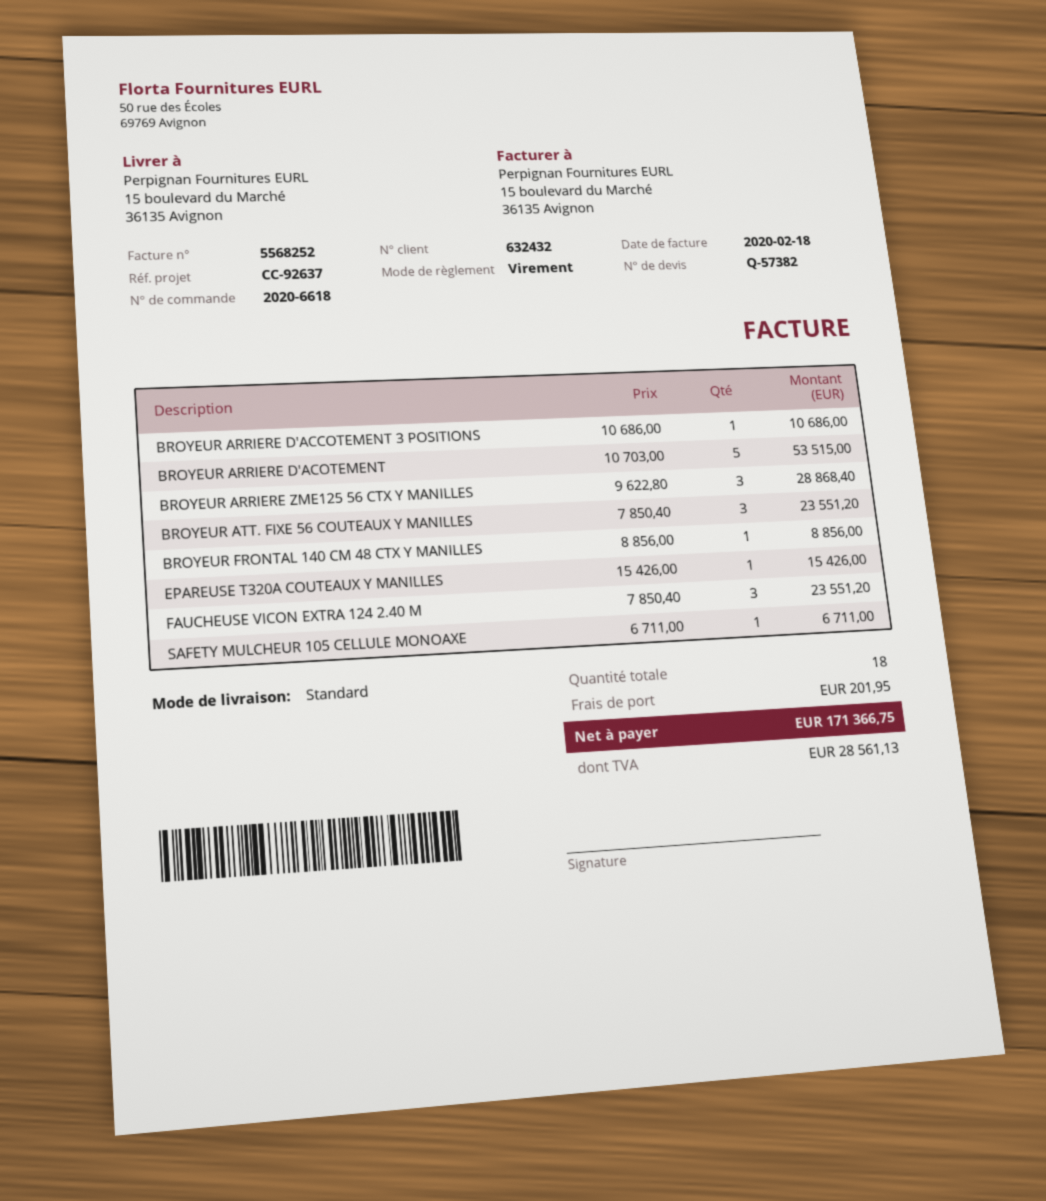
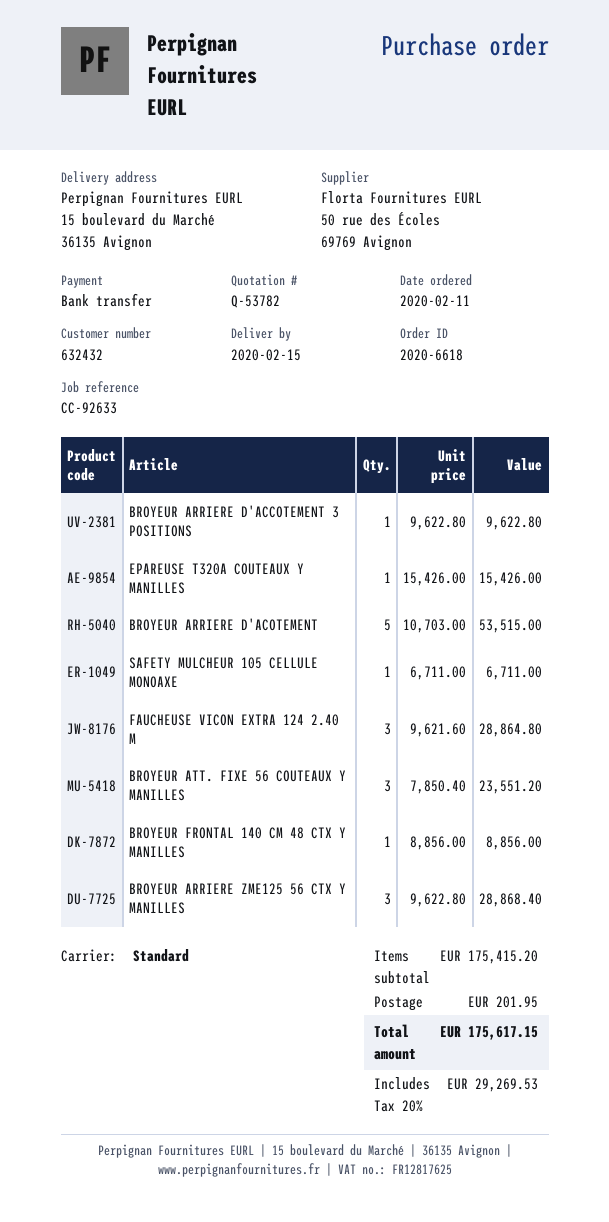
quote number: Q-57382 -> Q-53782
reference: CC-92637 -> CC-92633
BROYEUR ARRIERE D'ACCOTEMENT 3 POSITIONS: 1 x 10686.00 = 10686.00 -> 1 x 9622.80 = 9622.80
FAUCHEUSE VICON EXTRA 124 2.40 M: 3 x 7850.40 = 23551.20 -> 3 x 9621.60 = 28864.80
tax: 28561.13 -> 29269.53
total: 171366.75 -> 175617.15

